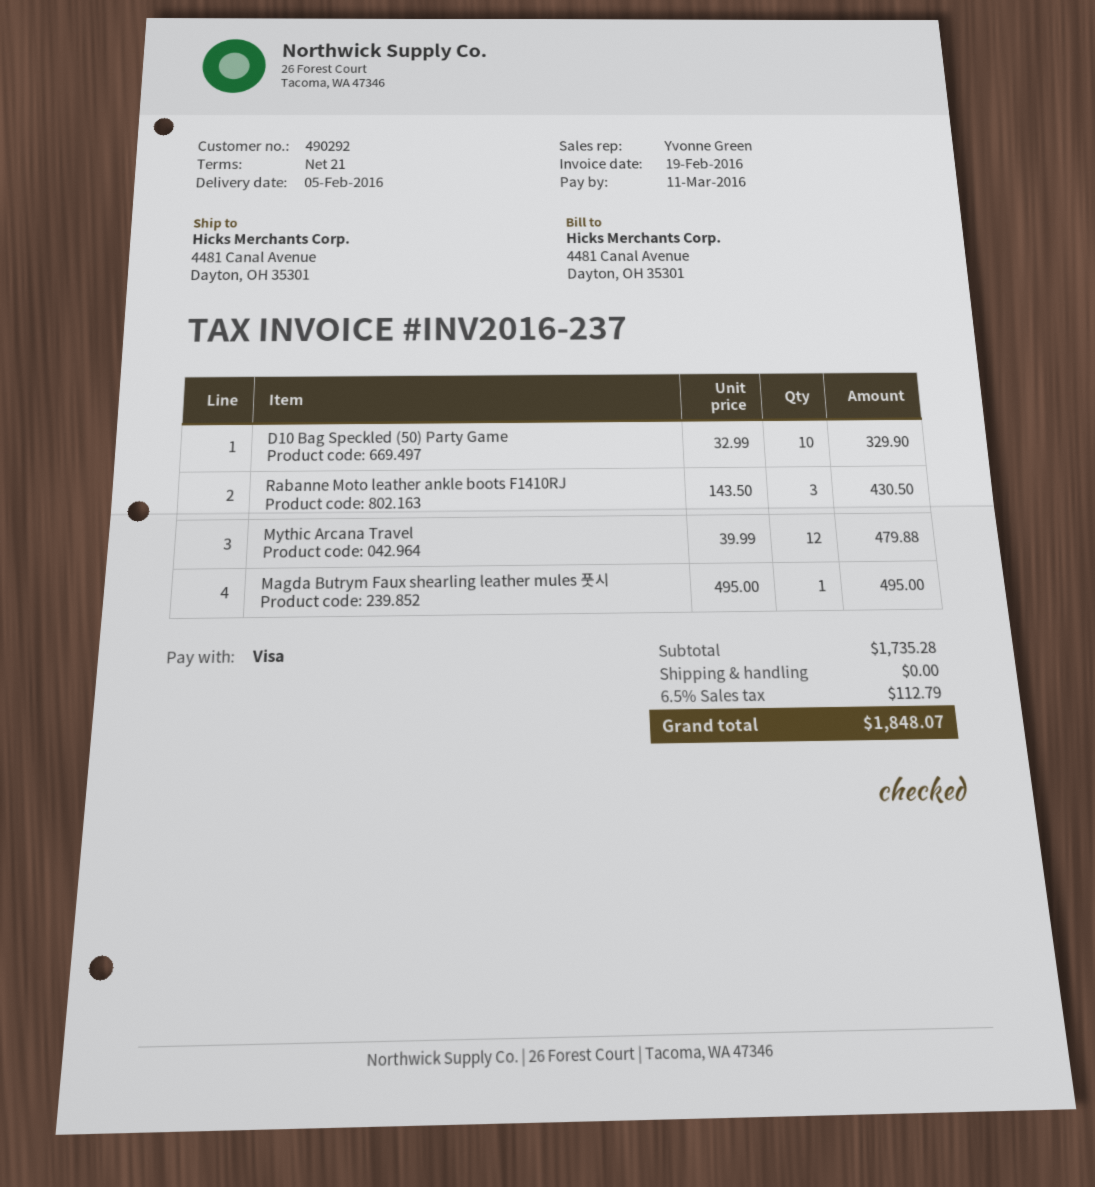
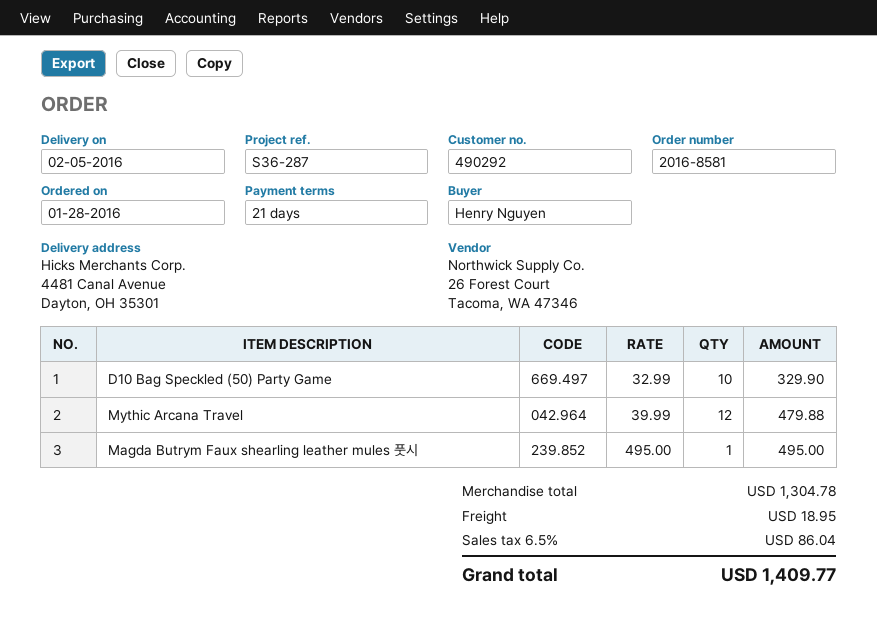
Rabanne Moto leather ankle boots F1410RJ: 3 x 143.50 = 430.50 -> none
subtotal: 1735.28 -> 1304.78
shipping: 0.00 -> 18.95
tax: 6.5% = 112.79 -> 6.5% = 86.04
total: 1848.07 -> 1409.77

